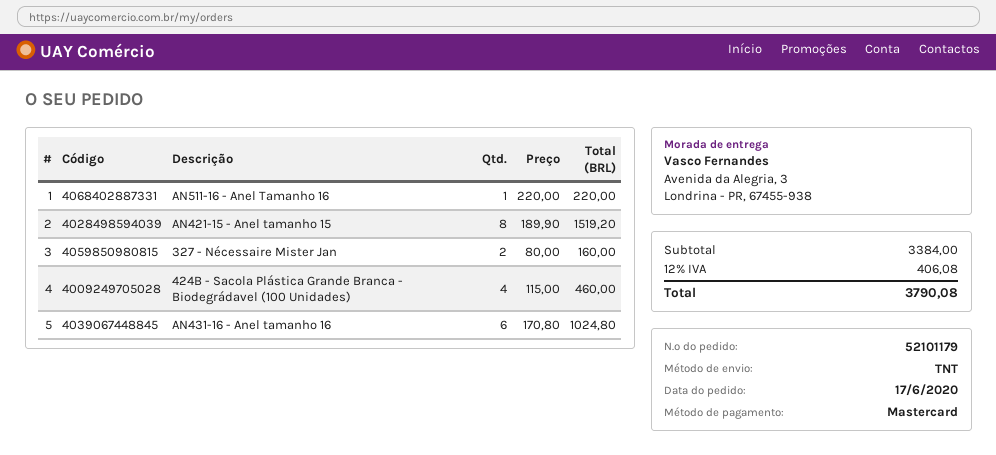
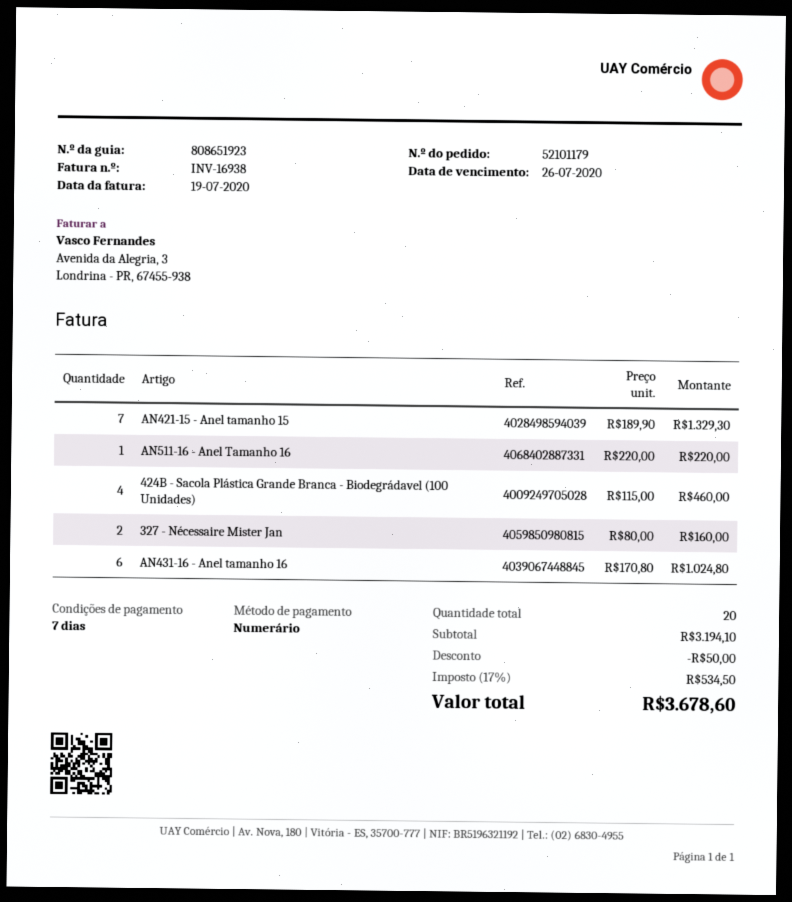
payment method: Mastercard -> cash
AN421-15 - Anel tamanho 15: 8 x 189.90 = 1519.20 -> 7 x 189.90 = 1329.30
subtotal: 3384.00 -> 3194.10
discount: none -> 50.00
tax: 12% = 406.08 -> 17% = 534.50
total: 3790.08 -> 3678.60

